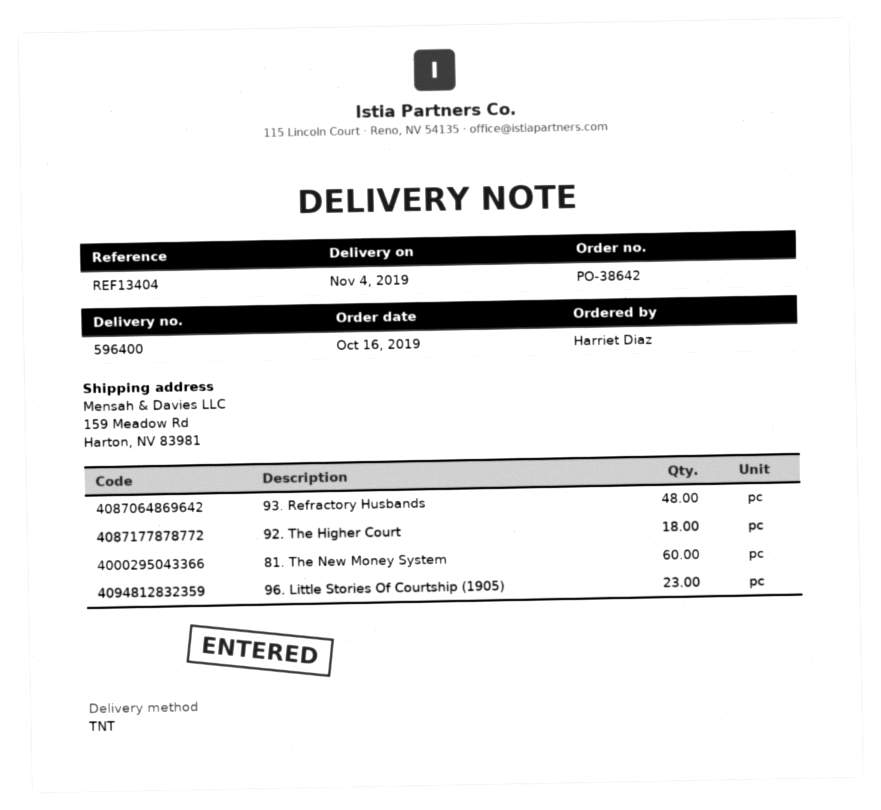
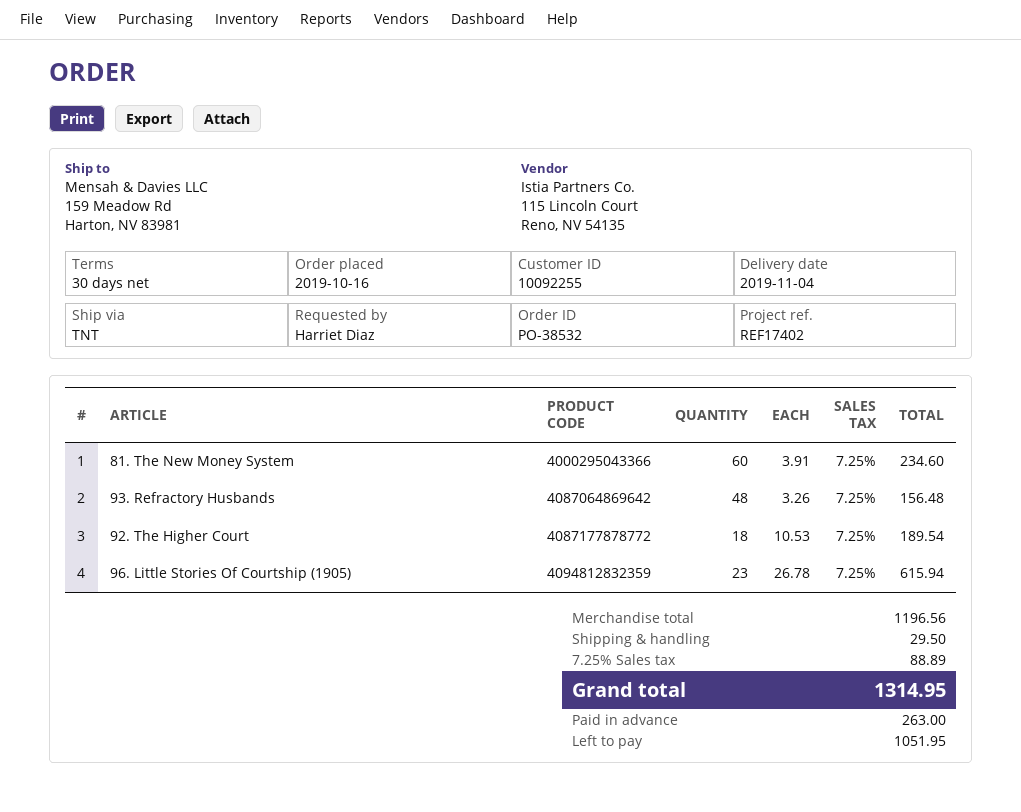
order number: PO-38642 -> PO-38532
reference: REF13404 -> REF17402

